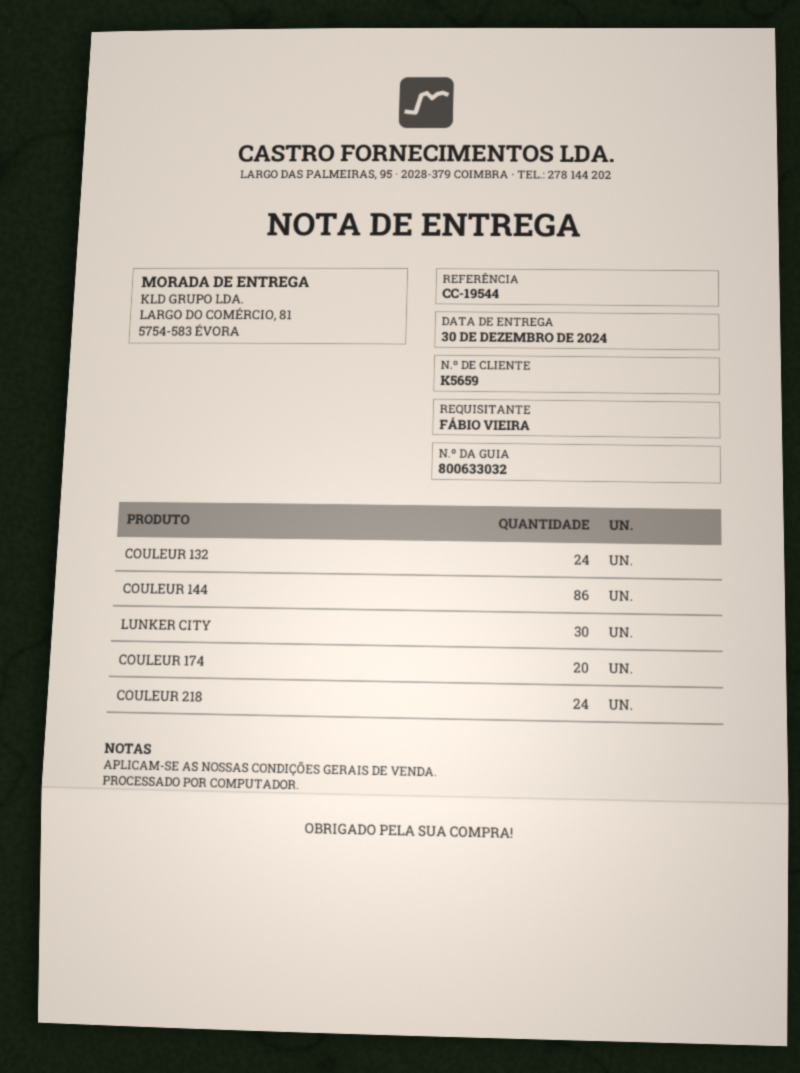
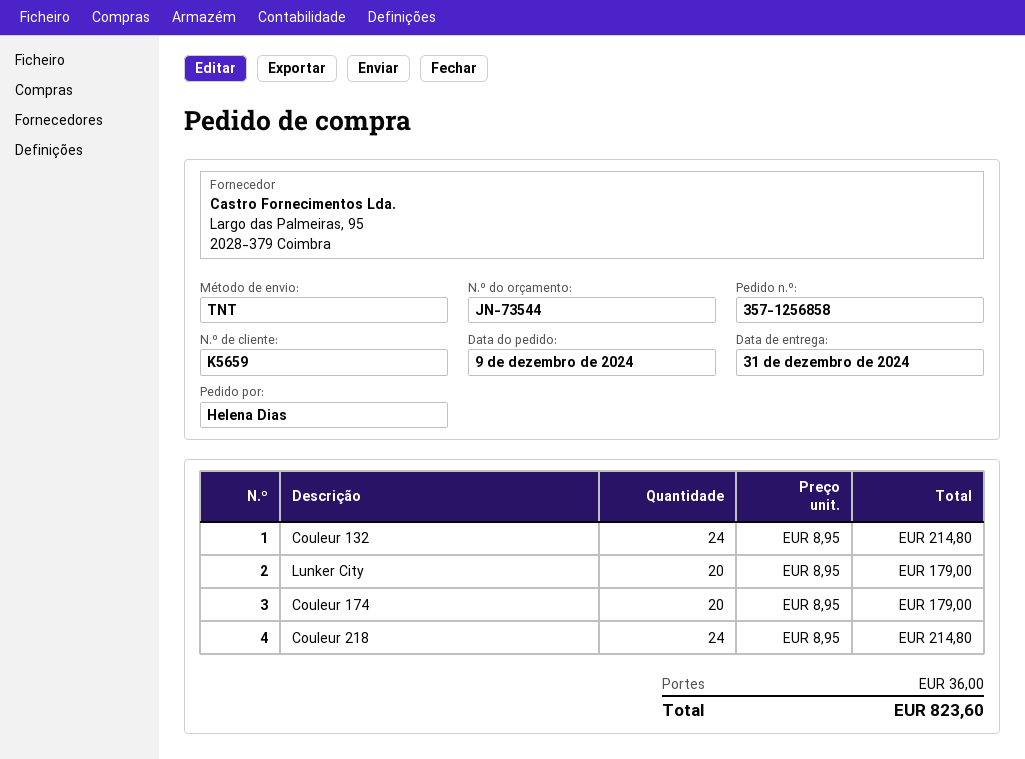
delivery date: 2024-12-30 -> 2024-12-31
ordered by: FÁBIO VIEIRA -> Helena Dias
COULEUR 144: 86 -> none
LUNKER CITY: 30 -> 20

